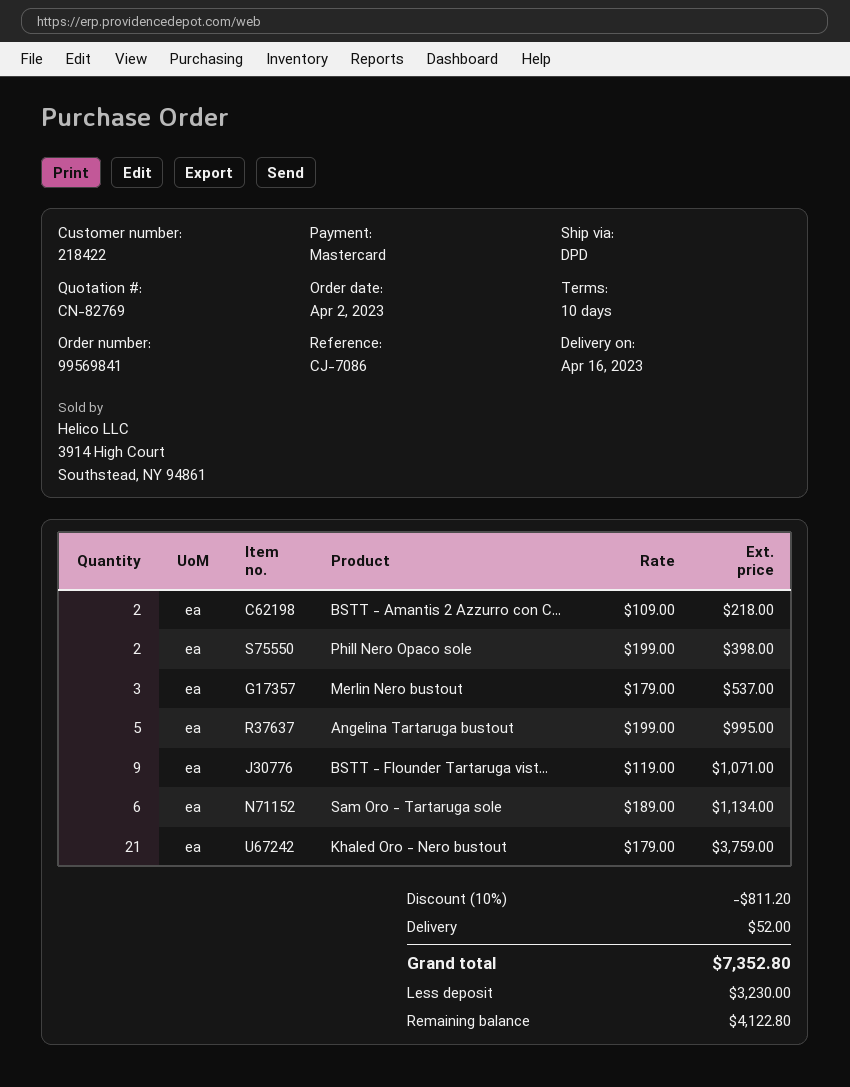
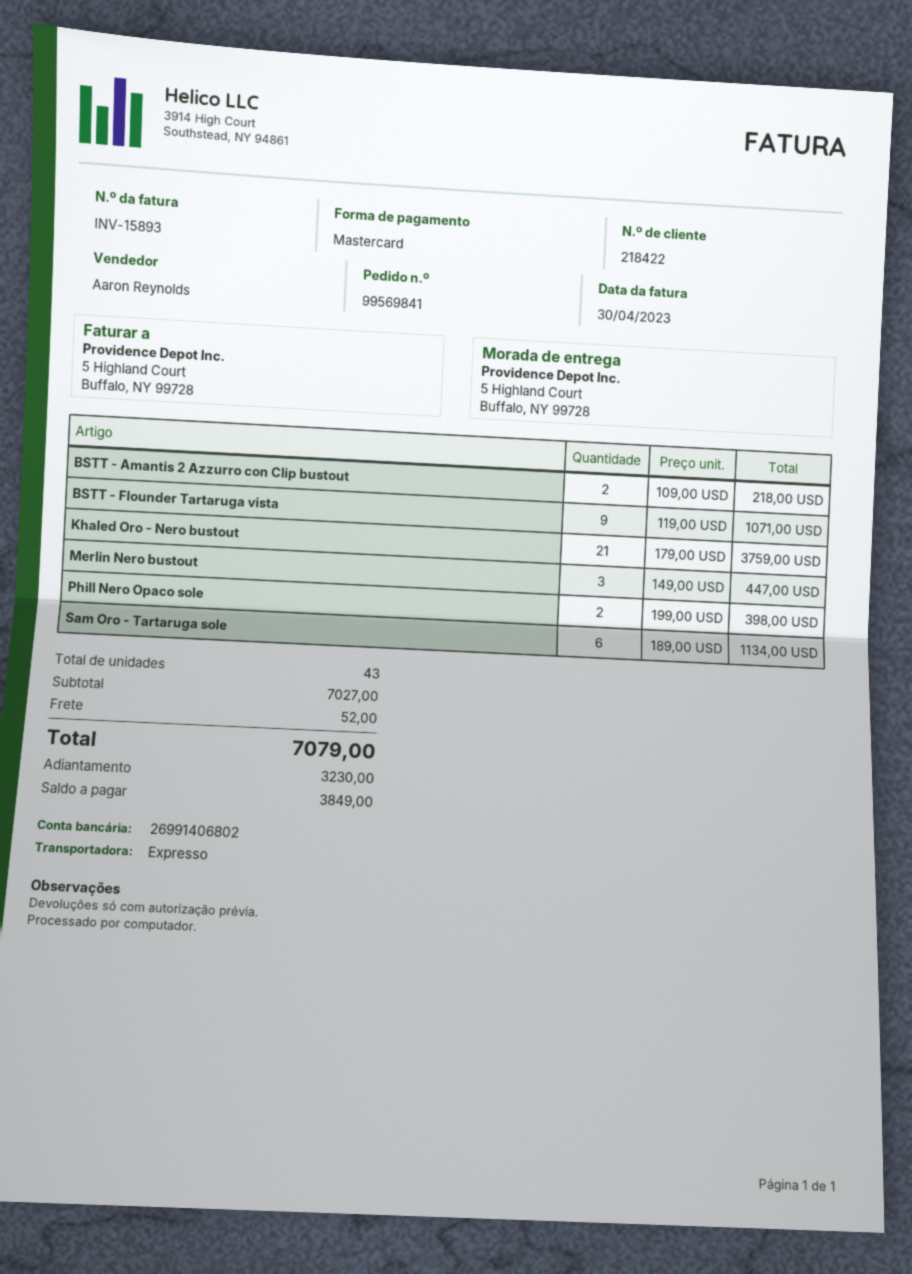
shipping method: DPD -> express
Merlin Nero bustout: 3 x 179.00 = 537.00 -> 3 x 149.00 = 447.00
Angelina Tartaruga bustout: 5 x 199.00 = 995.00 -> none
discount: 10% = 811.20 -> none
total: 7352.80 -> 7079.00
balance: 4122.80 -> 3849.00

